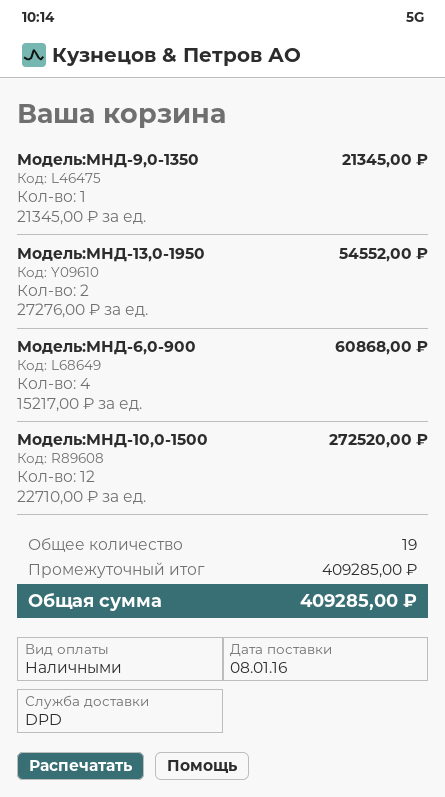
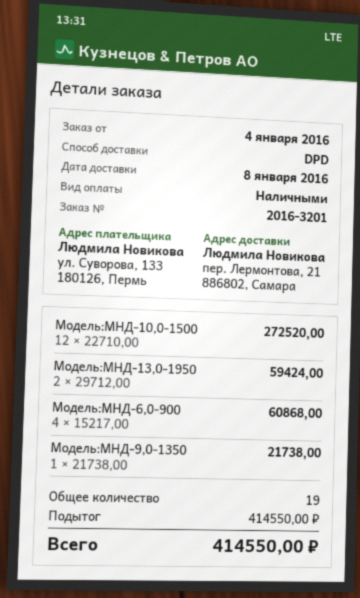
Модель:МНД-9,0-1350: 1 x 21345.00 = 21345.00 -> 1 x 21738.00 = 21738.00
Модель:МНД-13,0-1950: 2 x 27276.00 = 54552.00 -> 2 x 29712.00 = 59424.00
subtotal: 409285.00 -> 414550.00
total: 409285.00 -> 414550.00

